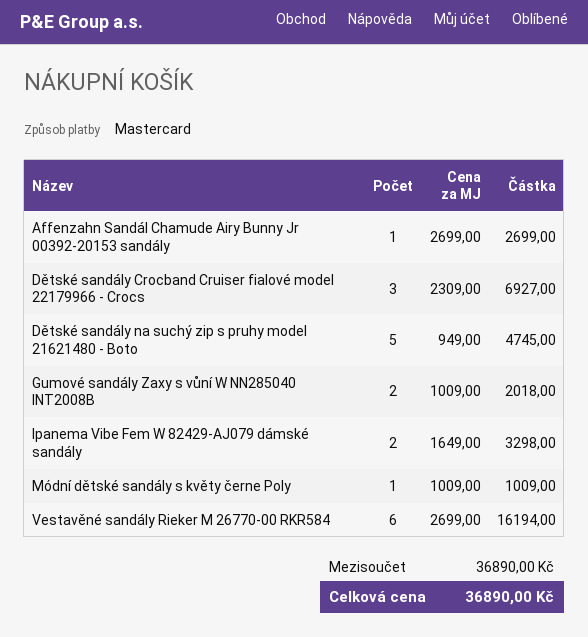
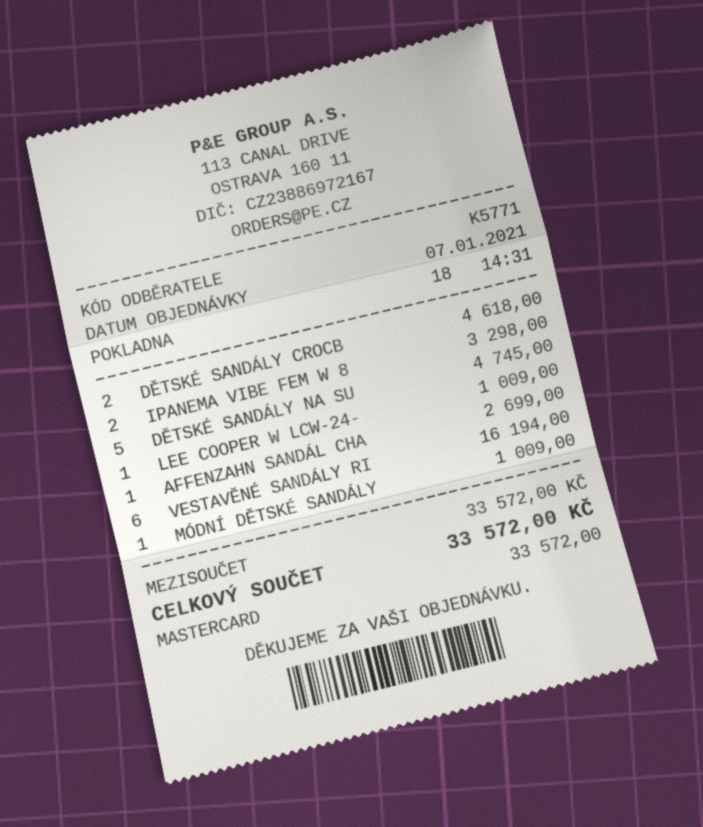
Dětské sandály Crocband Cruiser fialové model 22179966 - Crocs: 3 for 6927.00 -> 2 for 4618.00
Gumové sandály Zaxy s vůní W NN285040 INT2008B: 2 for 2018.00 -> none
LEE COOPER W LCW-24-: none -> 1 for 1009.00
subtotal: 36890.00 -> 33572.00
total: 36890.00 -> 33572.00

